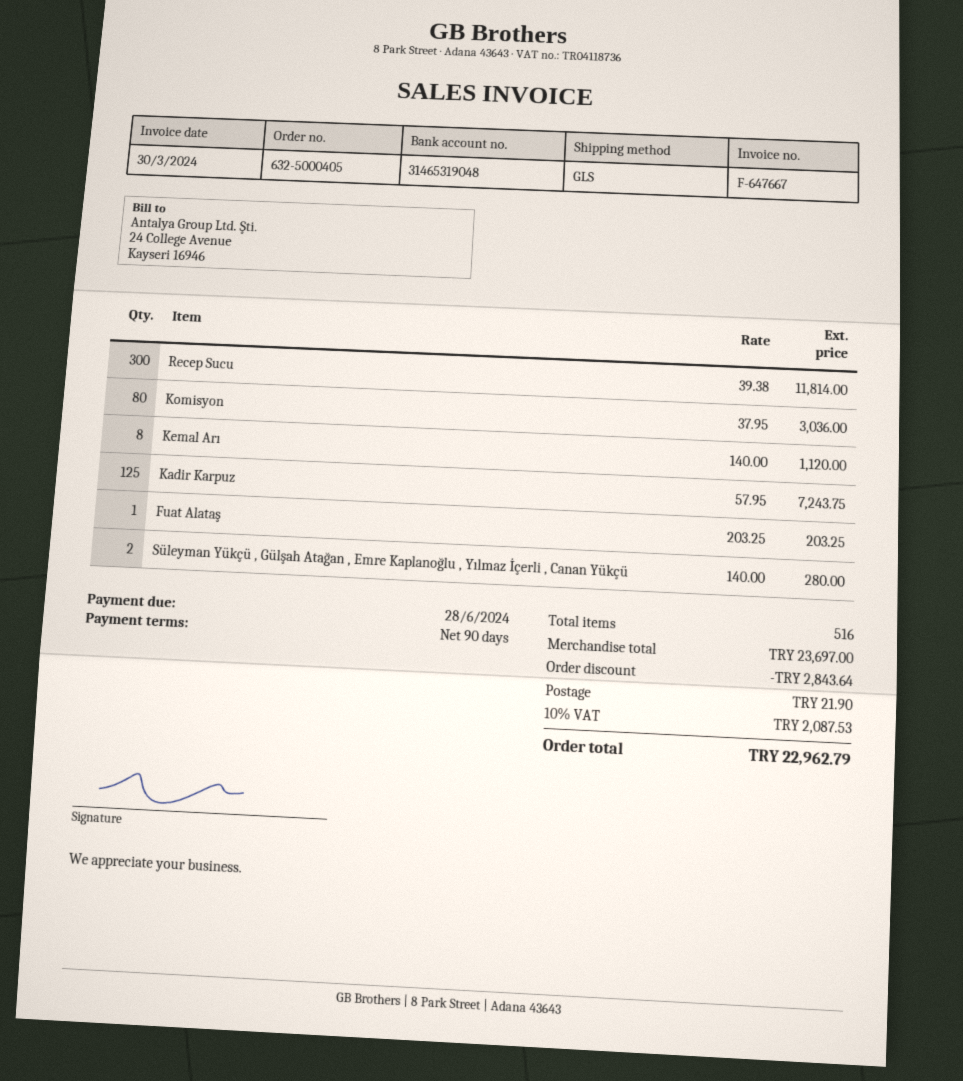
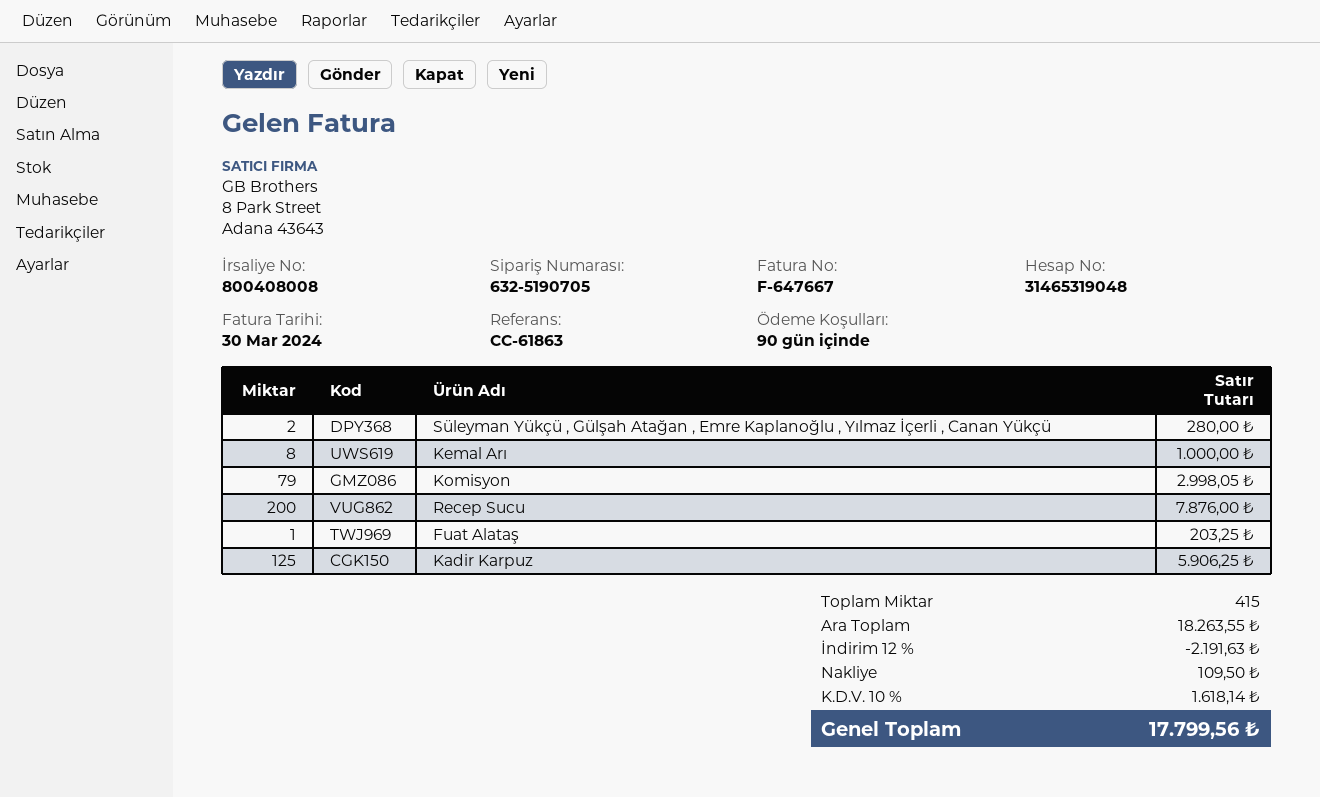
order number: 632-5000405 -> 632-5190705
Recep Sucu: 300 for 11814.00 -> 200 for 7876.00
Komisyon: 80 for 3036.00 -> 79 for 2998.05
Kemal Arı: 8 for 1120.00 -> 8 for 1000.00
Kadir Karpuz: 125 for 7243.75 -> 125 for 5906.25
total quantity: 516 -> 415
subtotal: 23697.00 -> 18263.55
discount: 2843.64 -> 2191.63
shipping: 21.90 -> 109.50
tax: 10% = 2087.53 -> 10% = 1618.14
total: 22962.79 -> 17799.56

